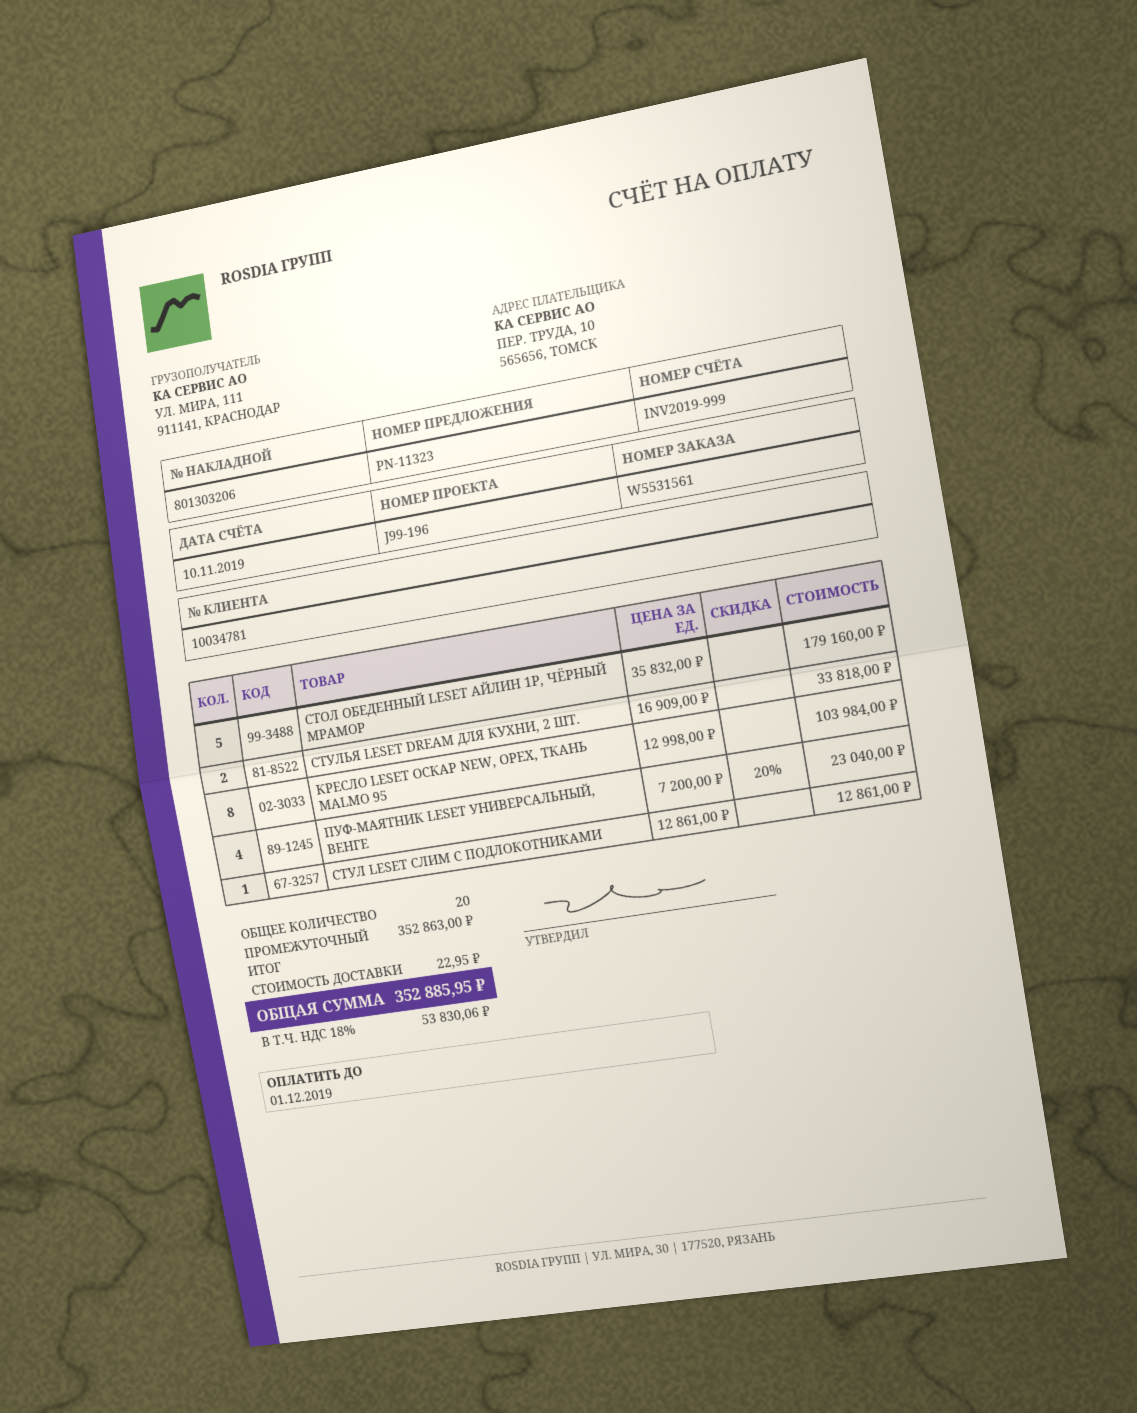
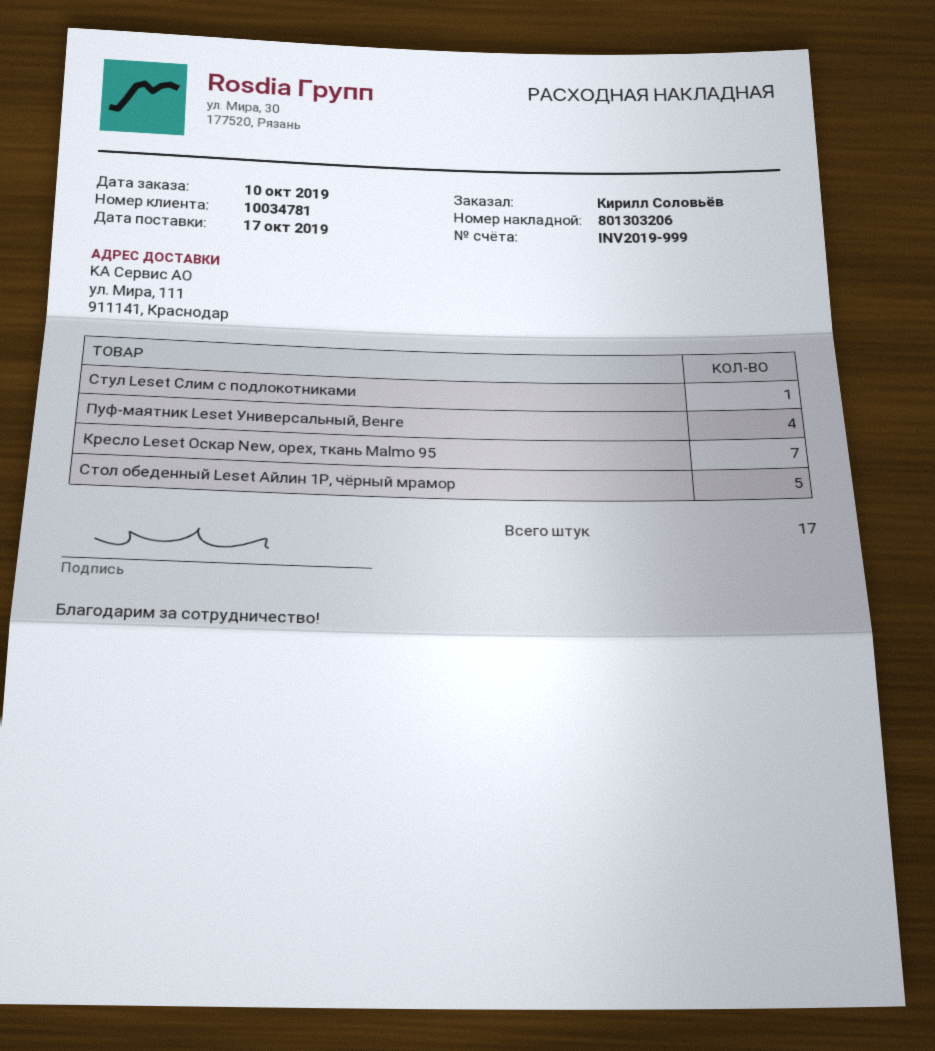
СТУЛЬЯ LESET DREAM ДЛЯ КУХНИ, 2 ШТ.: 2 -> none
КРЕСЛО LESET ОСКАР NEW, ОРЕХ, ТКАНЬ MALMO 95: 8 -> 7
total quantity: 20 -> 17

